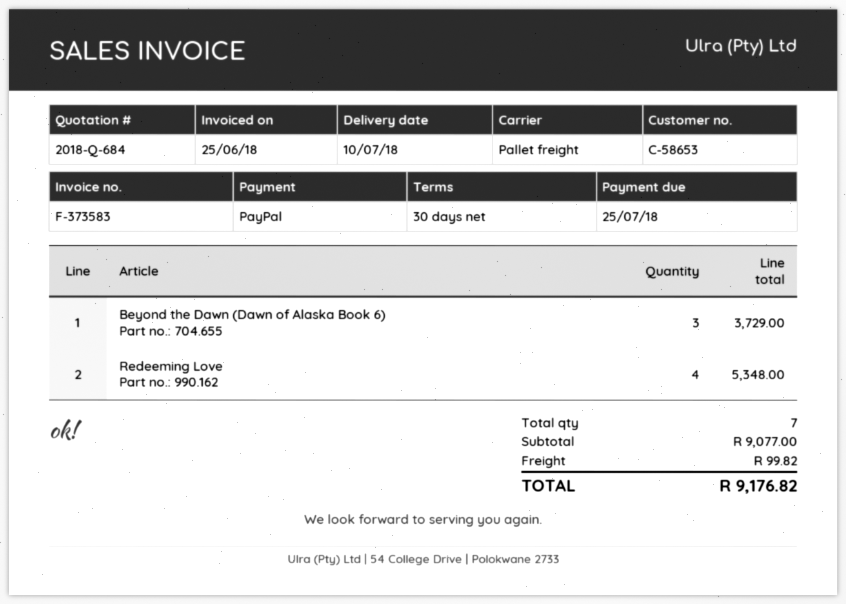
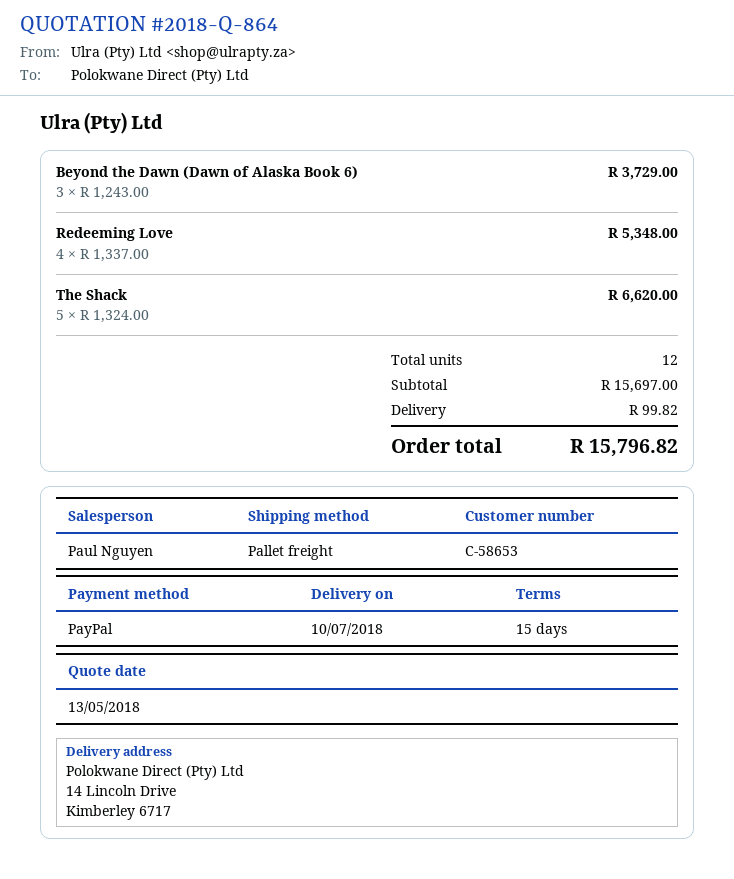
quote number: 2018-Q-684 -> 2018-Q-864
payment terms: 30 days -> 15 days
The Shack: none -> 5 for 6620.00
total quantity: 7 -> 12
subtotal: 9077.00 -> 15697.00
total: 9176.82 -> 15796.82

